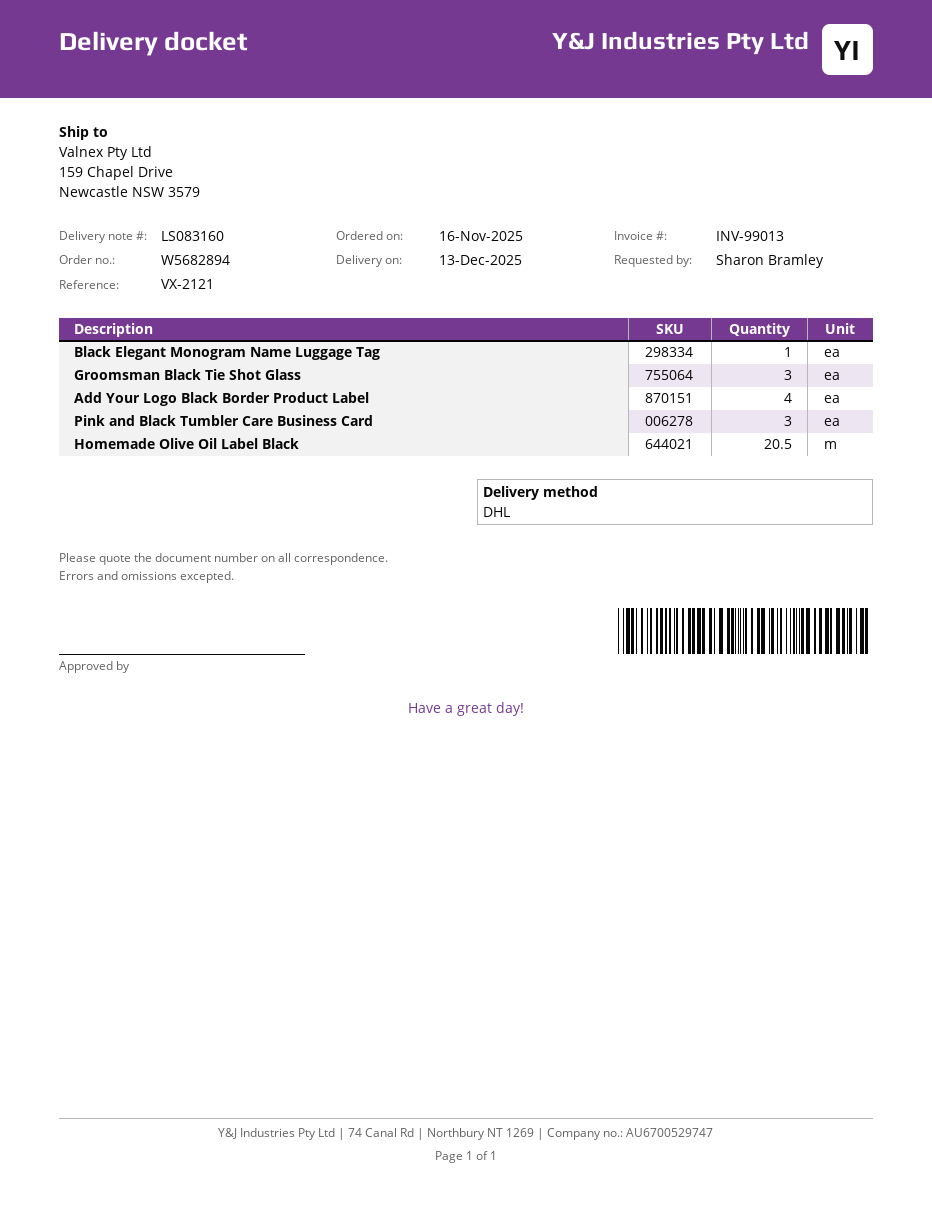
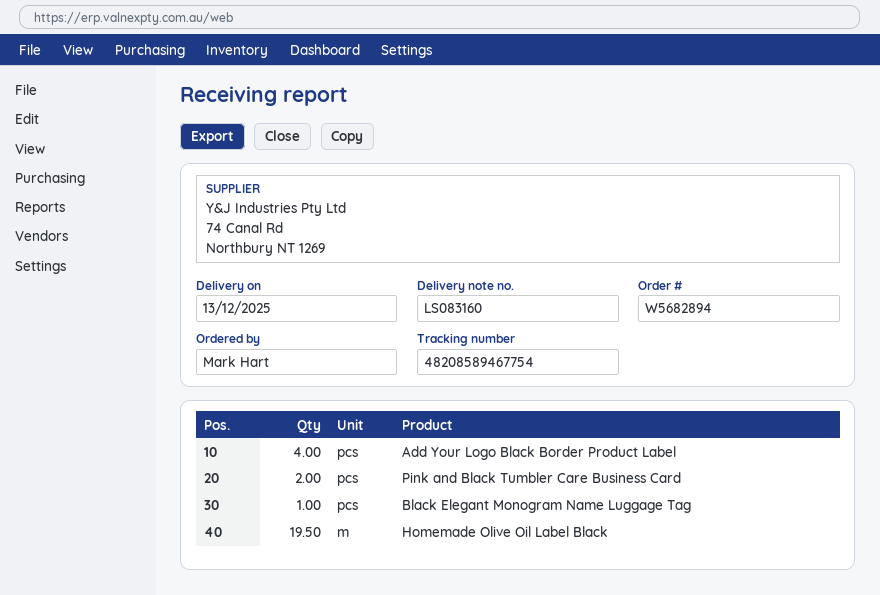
ordered by: Sharon Bramley -> Mark Hart
Groomsman Black Tie Shot Glass: 3 -> none
Pink and Black Tumbler Care Business Card: 3 -> 2
Homemade Olive Oil Label Black: 20.5 -> 19.5

